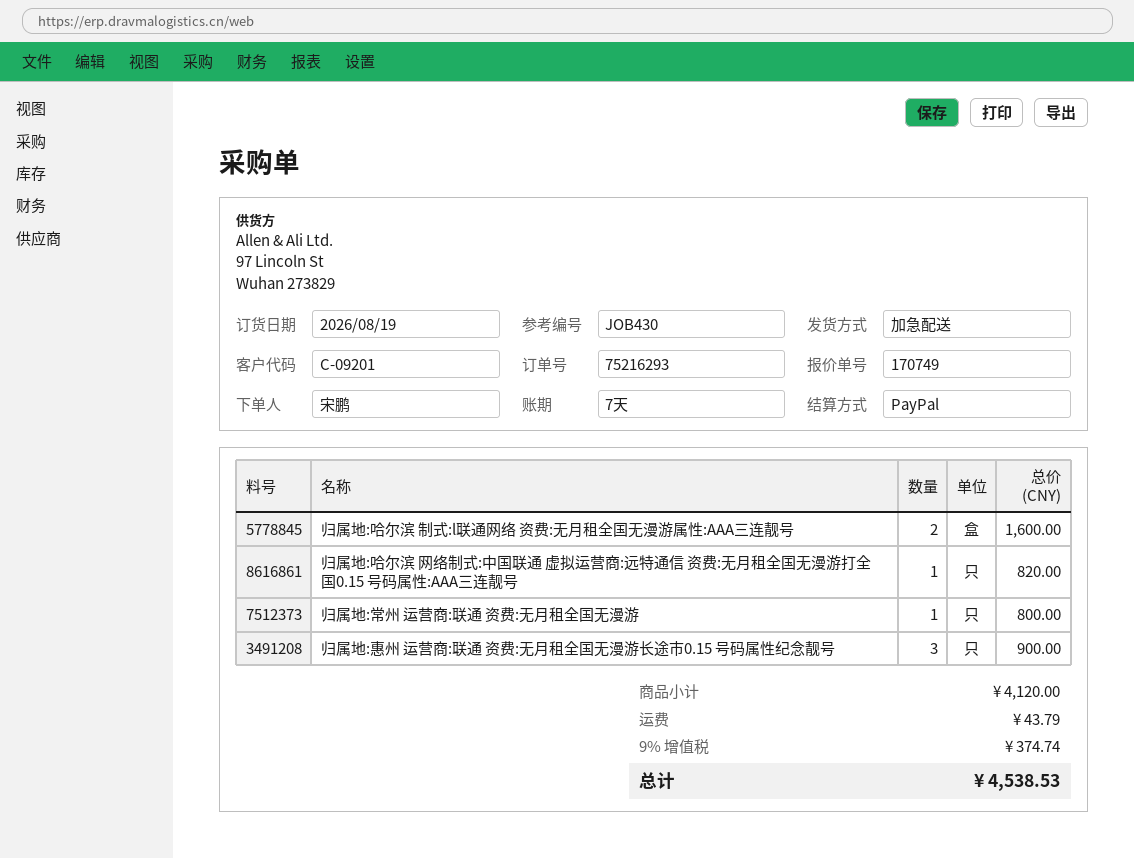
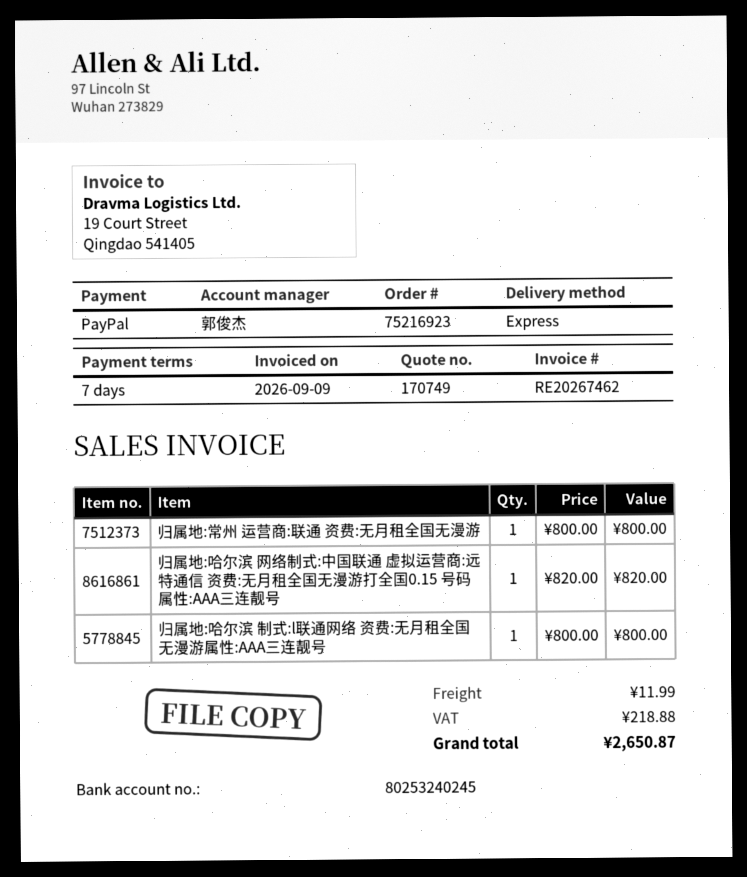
order number: 75216293 -> 75216923
归属地:哈尔滨 制式:l联通网络 资费:无月租全国无漫游属性:AAA三连靓号: 2 for 1600.00 -> 1 for 800.00
归属地:惠州 运营商:联通 资费:无月租全国无漫游长途市0.15 号码属性纪念靓号: 3 for 900.00 -> none
shipping: 43.79 -> 11.99
tax: 374.74 -> 218.88
total: 4538.53 -> 2650.87

